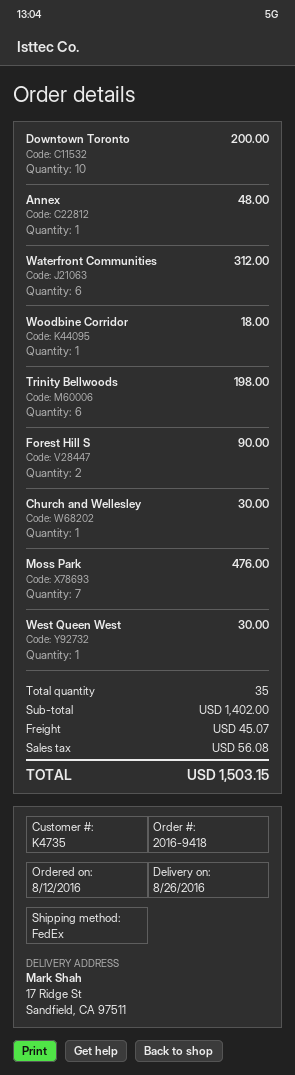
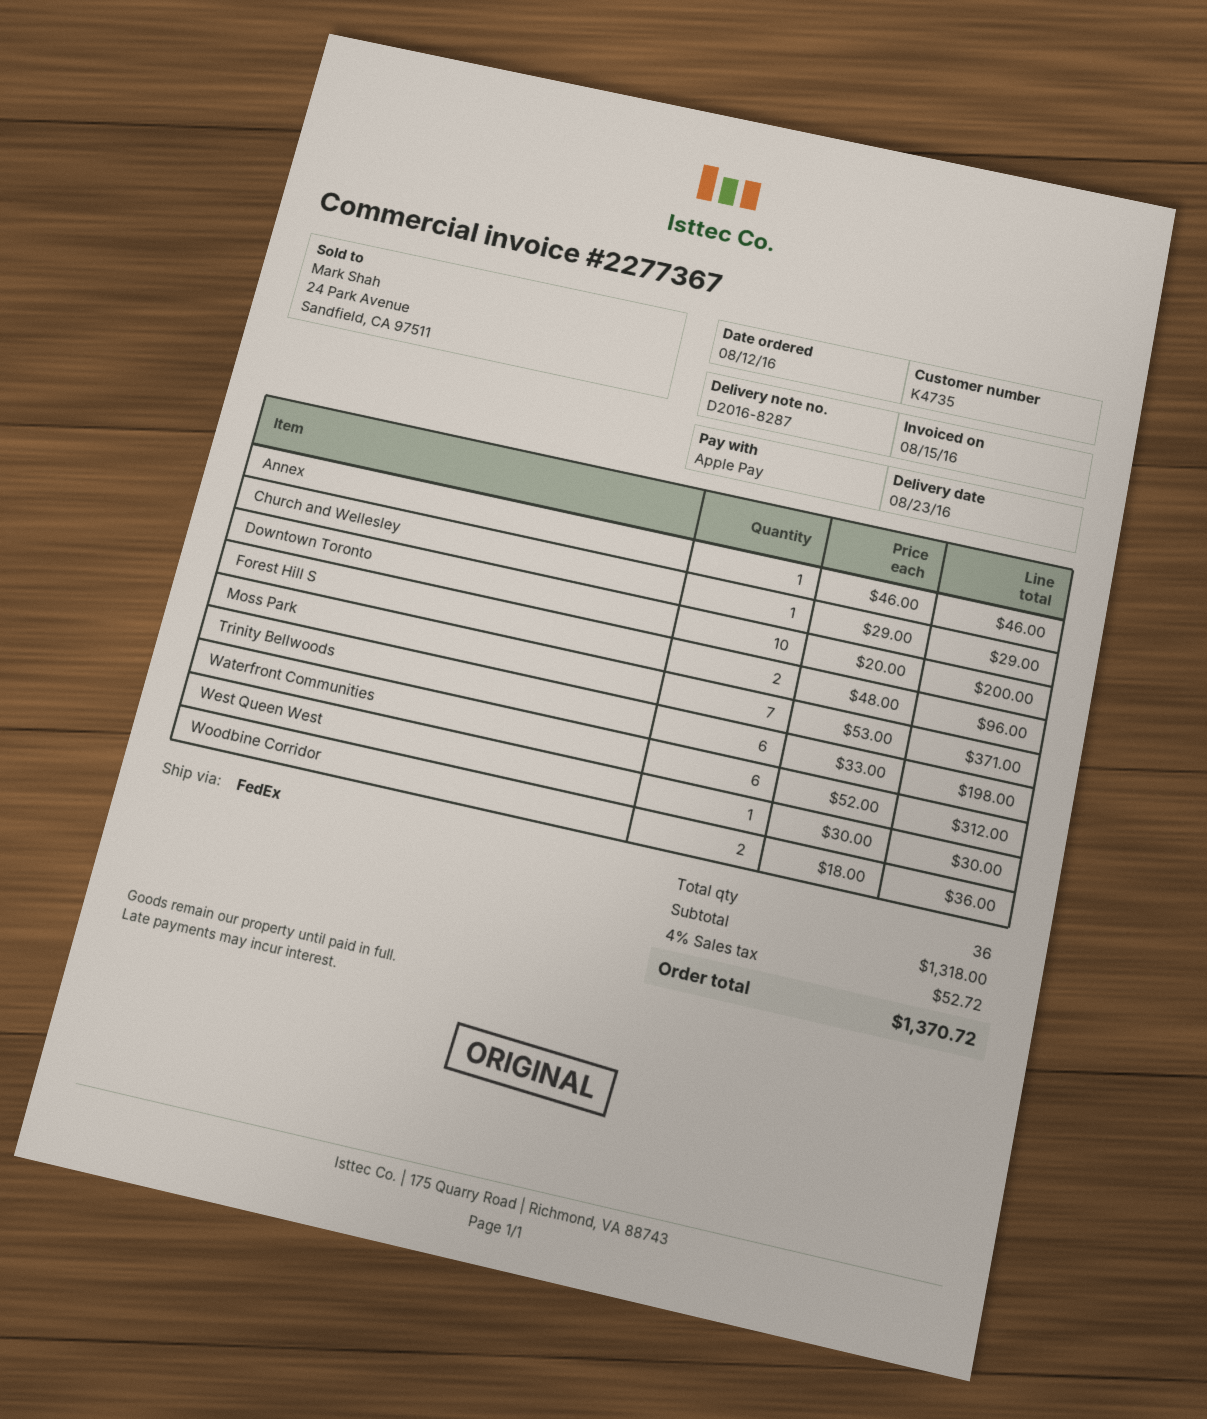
delivery date: 2016-08-26 -> 2016-08-23
Annex: 1 for 48.00 -> 1 for 46.00
Woodbine Corridor: 1 for 18.00 -> 2 for 36.00
Forest Hill S: 2 for 90.00 -> 2 for 96.00
Church and Wellesley: 1 for 30.00 -> 1 for 29.00
Moss Park: 7 for 476.00 -> 7 for 371.00
total quantity: 35 -> 36
subtotal: 1402.00 -> 1318.00
shipping: 45.07 -> none
tax: 56.08 -> 52.72
total: 1503.15 -> 1370.72

